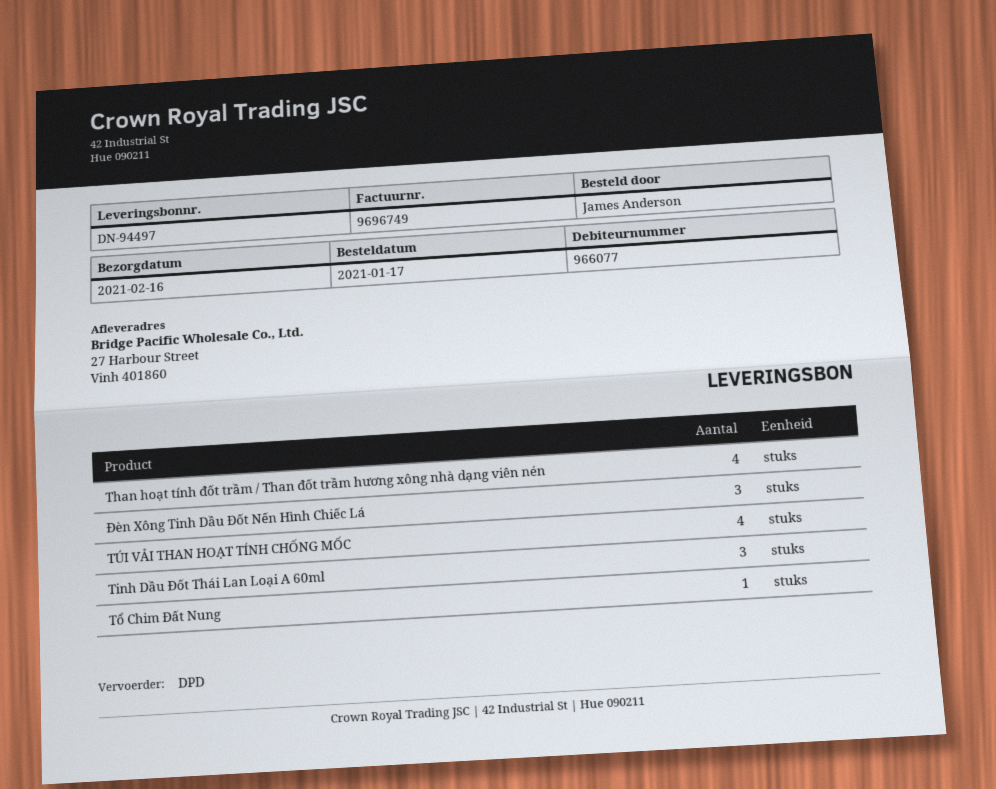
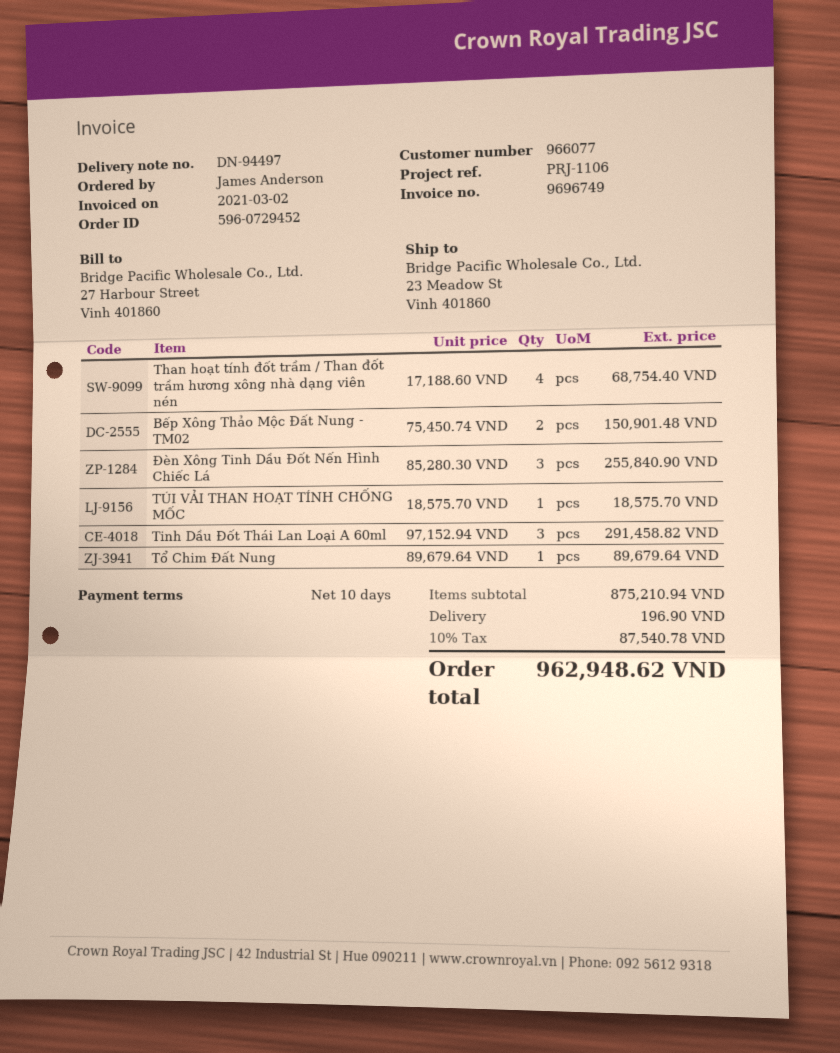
ship to: 27 Harbour Street, Vinh 401860 -> 23 Meadow St, Vinh 401860
TÚI VẢI THAN HOẠT TÍNH CHỐNG MỐC: 4 -> 1
Bếp Xông Thảo Mộc Đất Nung - TM02: none -> 2

